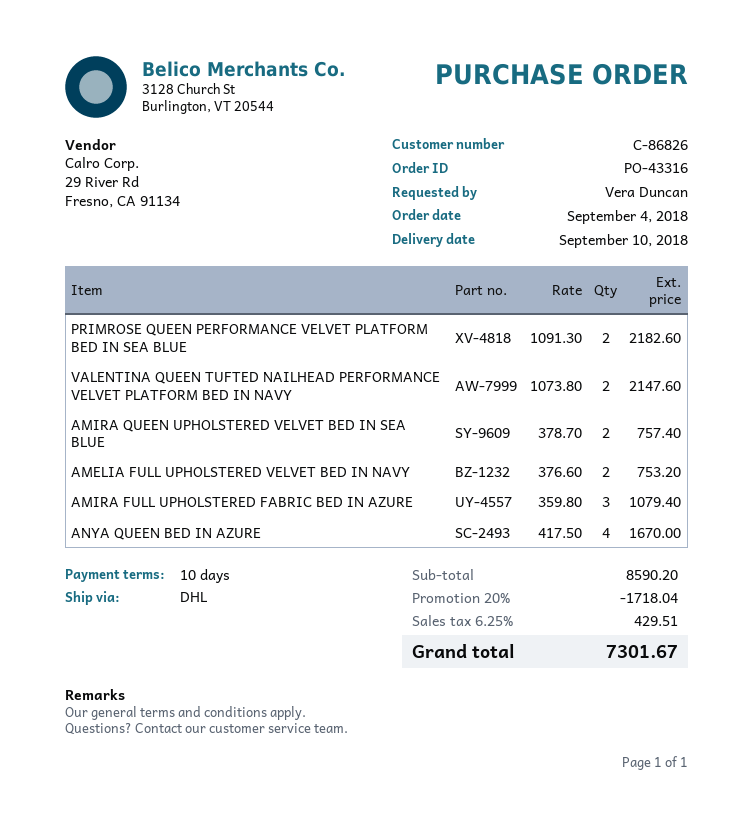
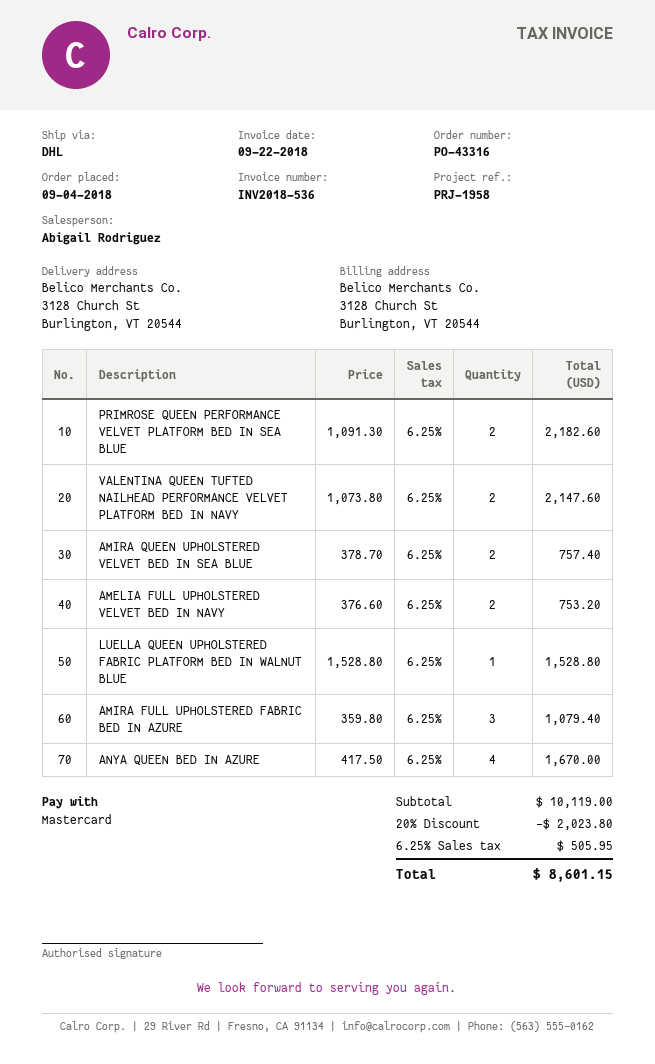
LUELLA QUEEN UPHOLSTERED FABRIC PLATFORM BED IN WALNUT BLUE: none -> 1 x 1528.80 = 1528.80
subtotal: 8590.20 -> 10119.00
discount: 20% = 1718.04 -> 20% = 2023.80
tax: 6.25% = 429.51 -> 6.25% = 505.95
total: 7301.67 -> 8601.15

